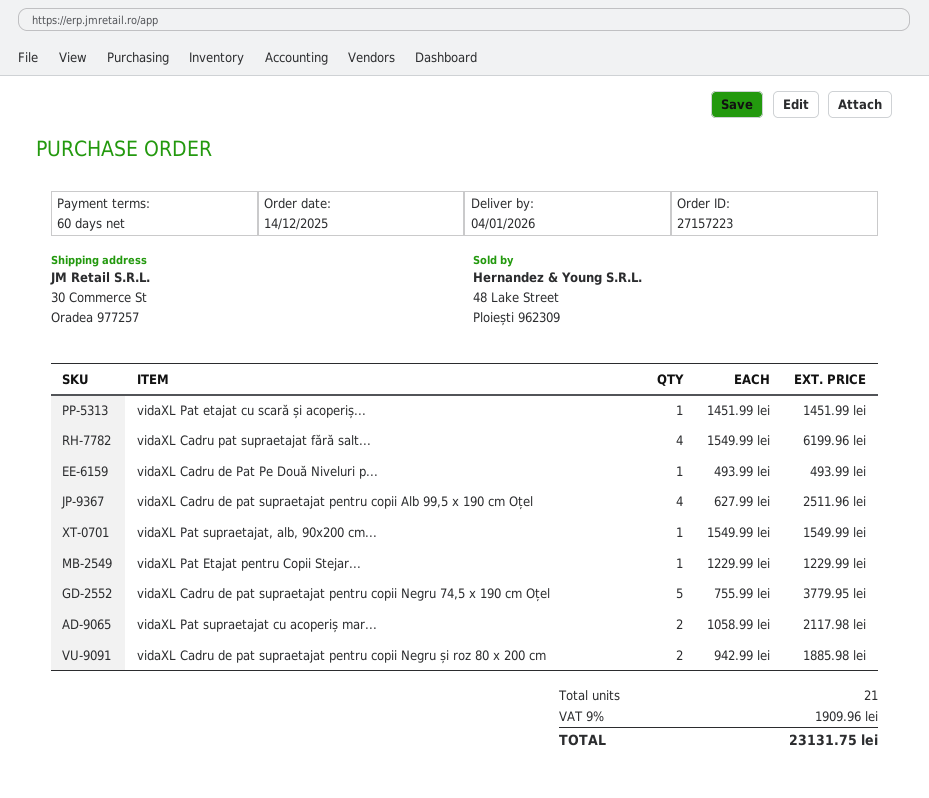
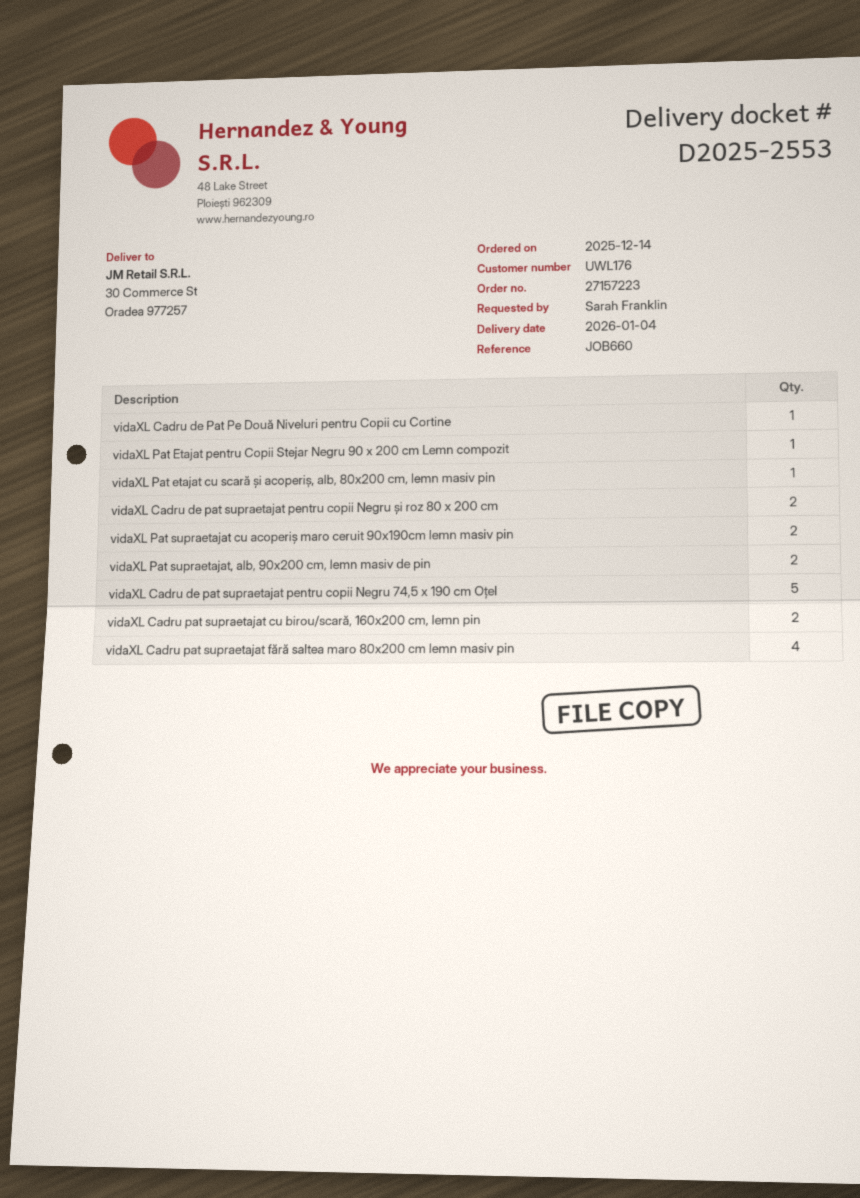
vidaXL Cadru de pat supraetajat pentru copii Alb 99,5 x 190 cm Oțel: 4 -> none
vidaXL Pat supraetajat, alb, 90x200 cm...: 1 -> 2
vidaXL Cadru pat supraetajat cu birou/scară, 160x200 cm, lemn pin: none -> 2

